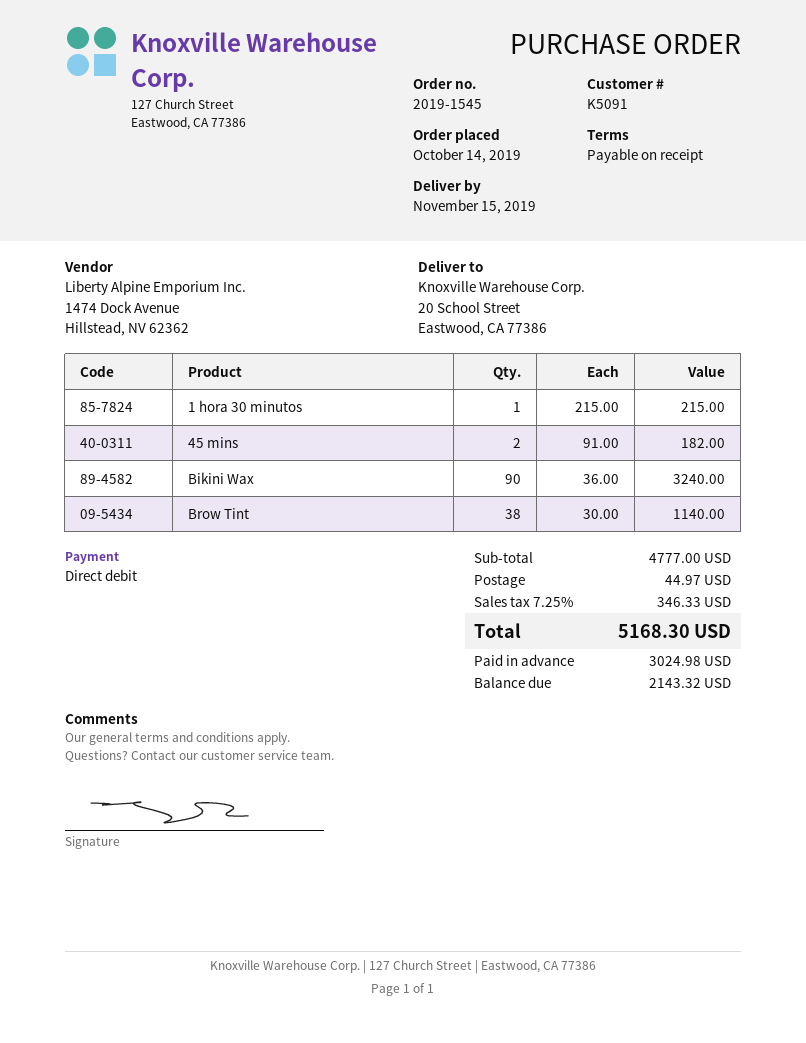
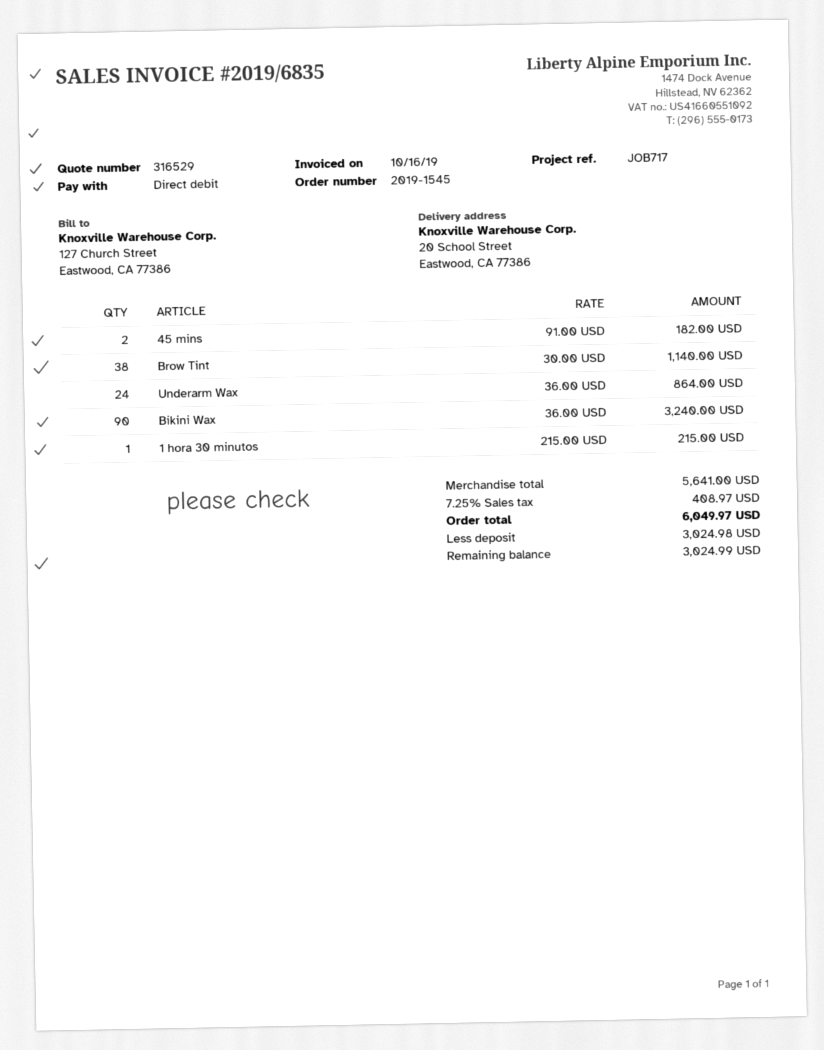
Underarm Wax: none -> 24 x 36.00 = 864.00
subtotal: 4777.00 -> 5641.00
shipping: 44.97 -> none
tax: 7.25% = 346.33 -> 7.25% = 408.97
total: 5168.30 -> 6049.97
balance: 2143.32 -> 3024.99

